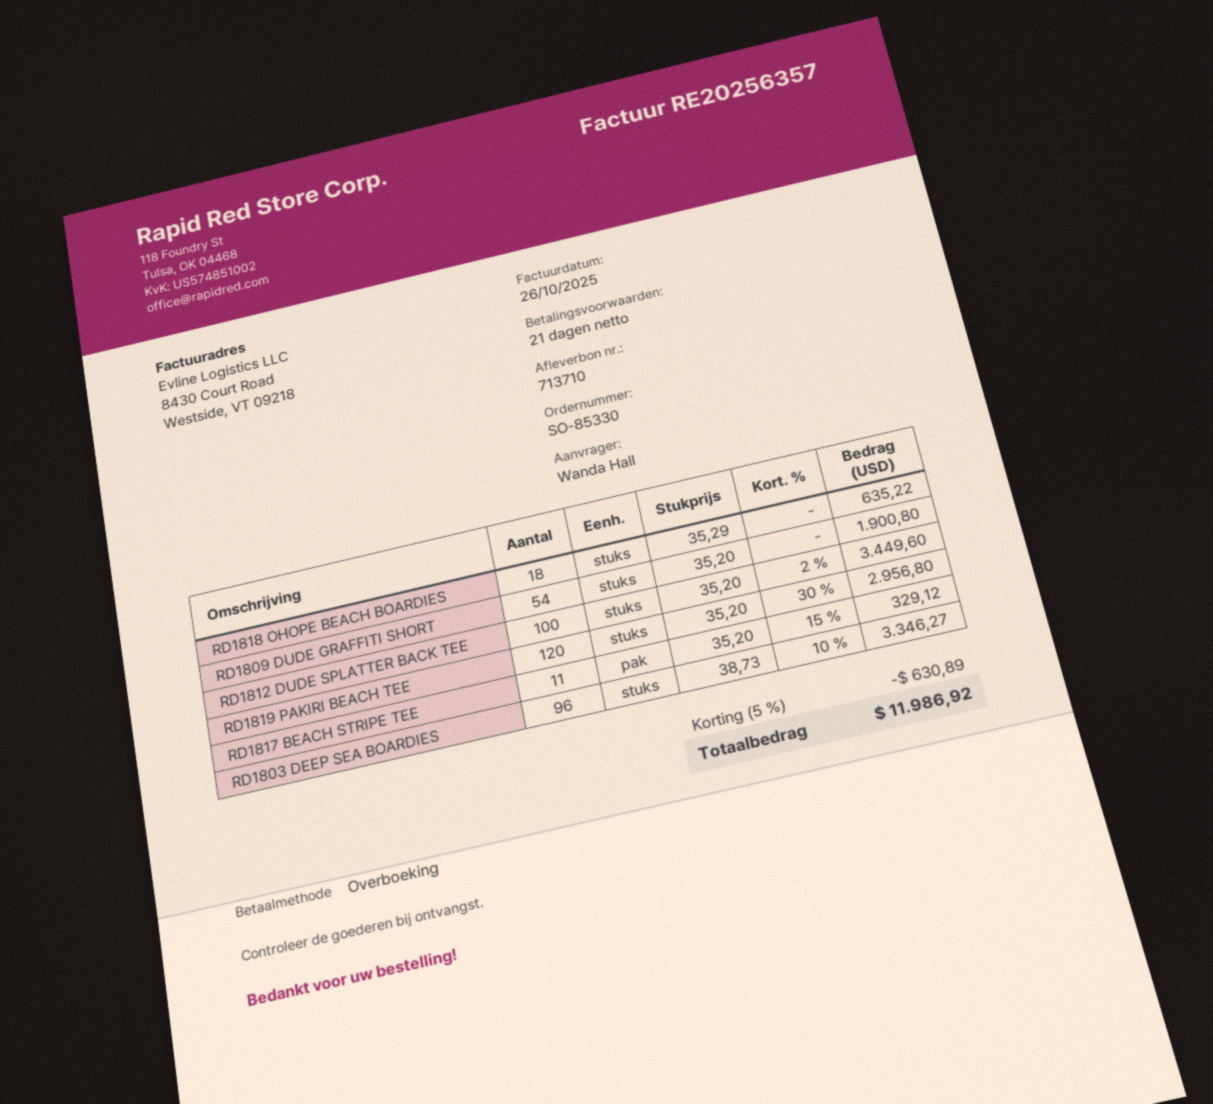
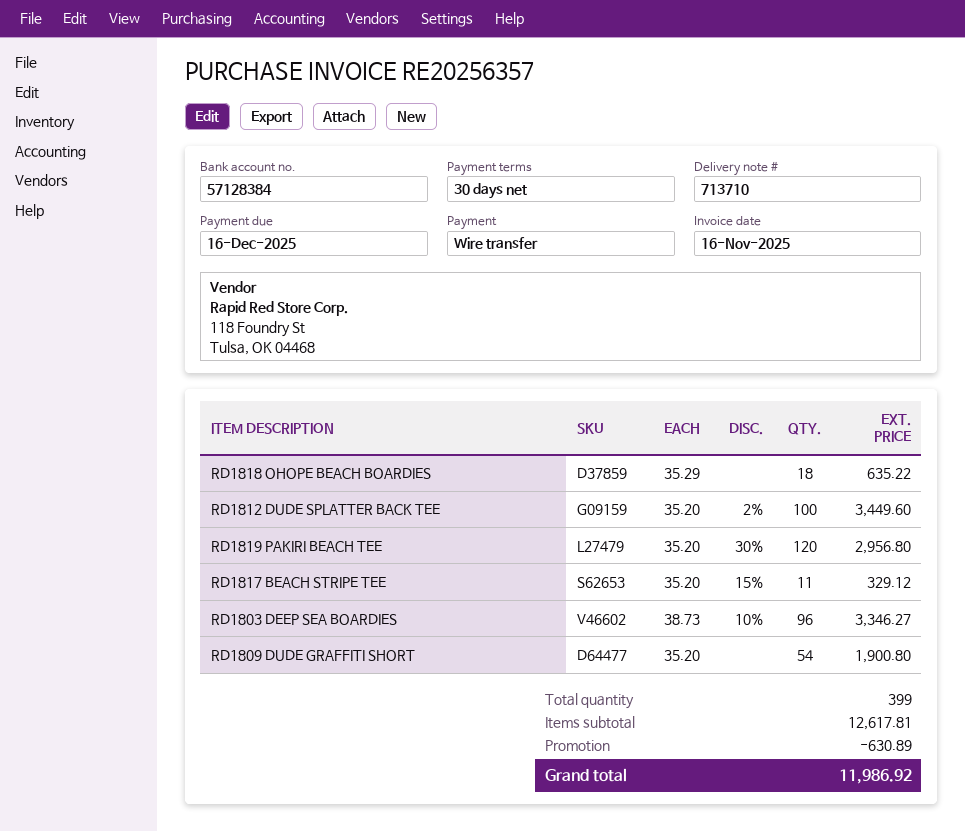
invoice date: 2025-10-26 -> 2025-11-16
payment terms: 21 days -> 30 days

